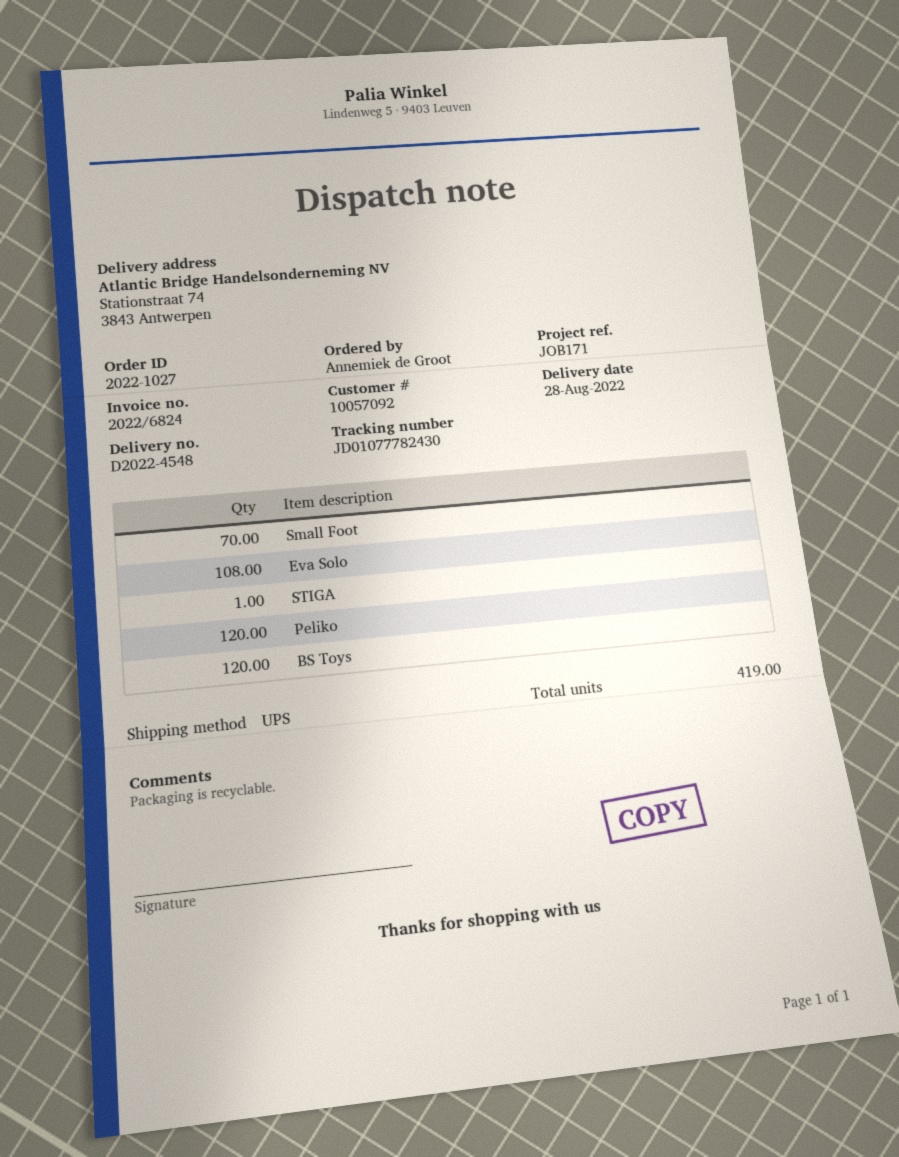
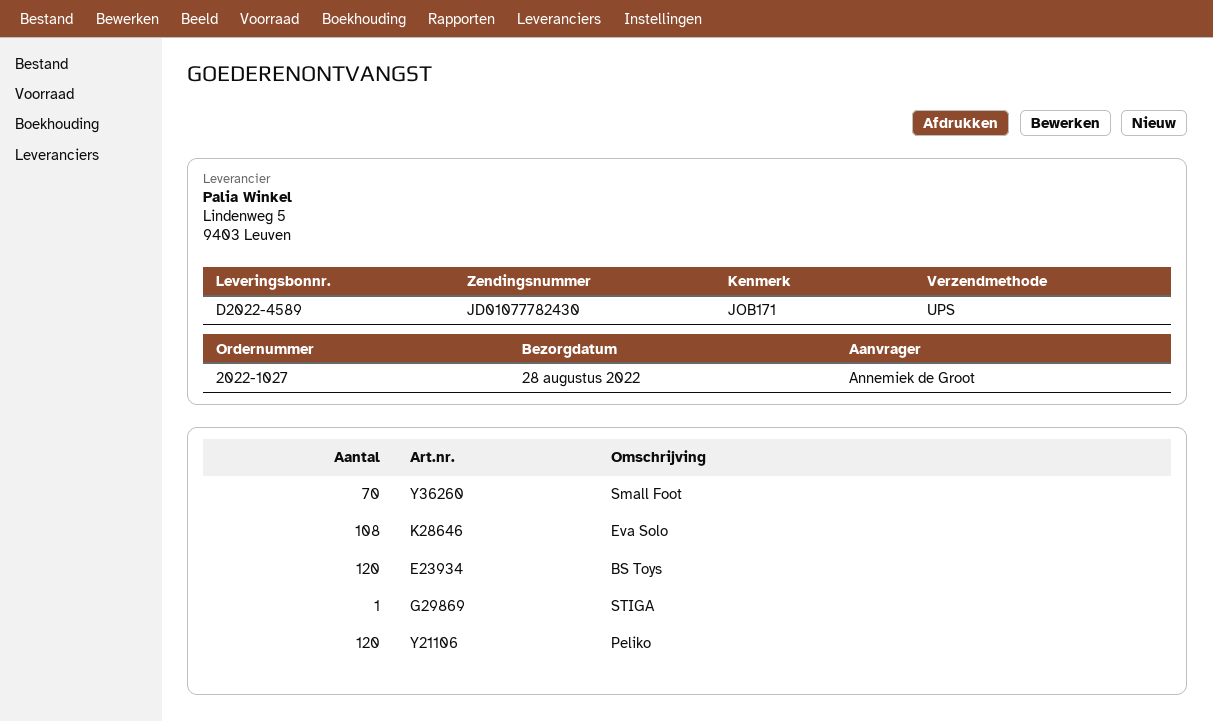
delivery note number: D2022-4548 -> D2022-4589

